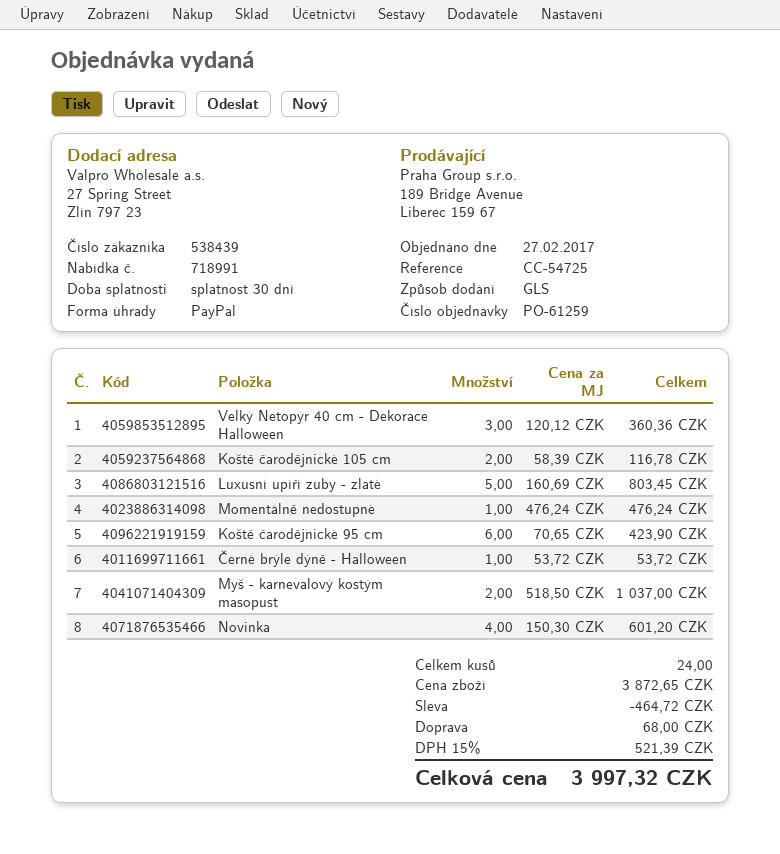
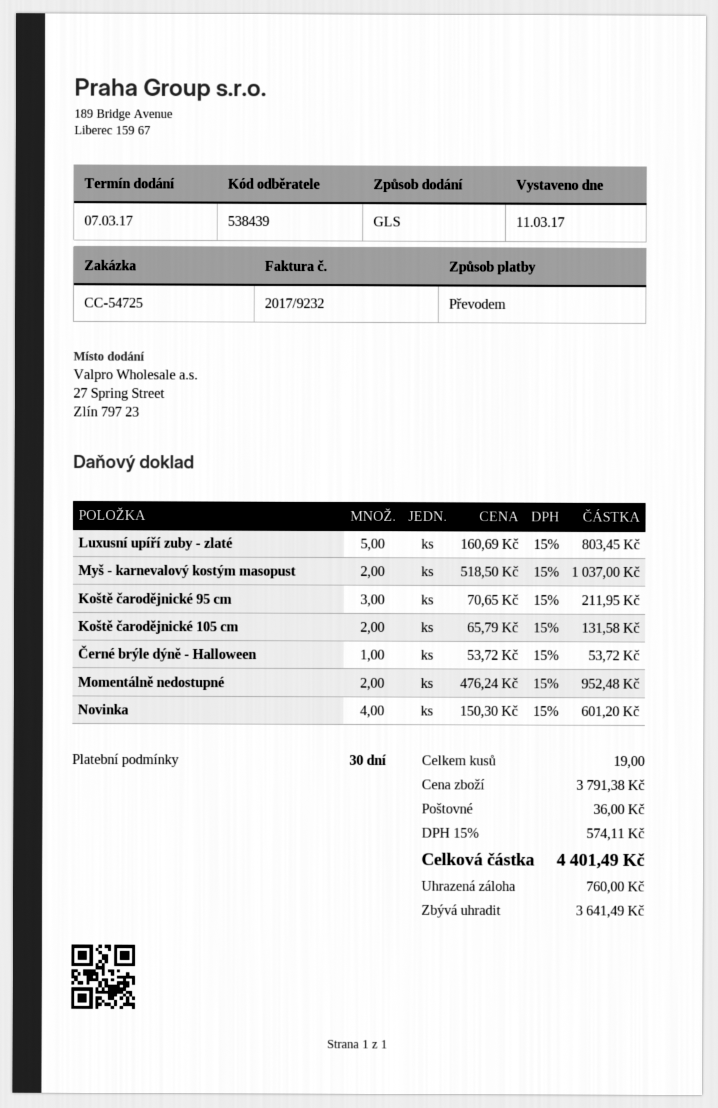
payment method: PayPal -> bank transfer
Velký Netopýr 40 cm - Dekorace Halloween: 3 x 120.12 = 360.36 -> none
Koště čarodějnické 105 cm: 2 x 58.39 = 116.78 -> 2 x 65.79 = 131.58
Momentálně nedostupné: 1 x 476.24 = 476.24 -> 2 x 476.24 = 952.48
Koště čarodějnické 95 cm: 6 x 70.65 = 423.90 -> 3 x 70.65 = 211.95
total quantity: 24 -> 19
subtotal: 3872.65 -> 3791.38
discount: 464.72 -> none
shipping: 68.00 -> 36.00
tax: 15% = 521.39 -> 15% = 574.11
total: 3997.32 -> 4401.49

